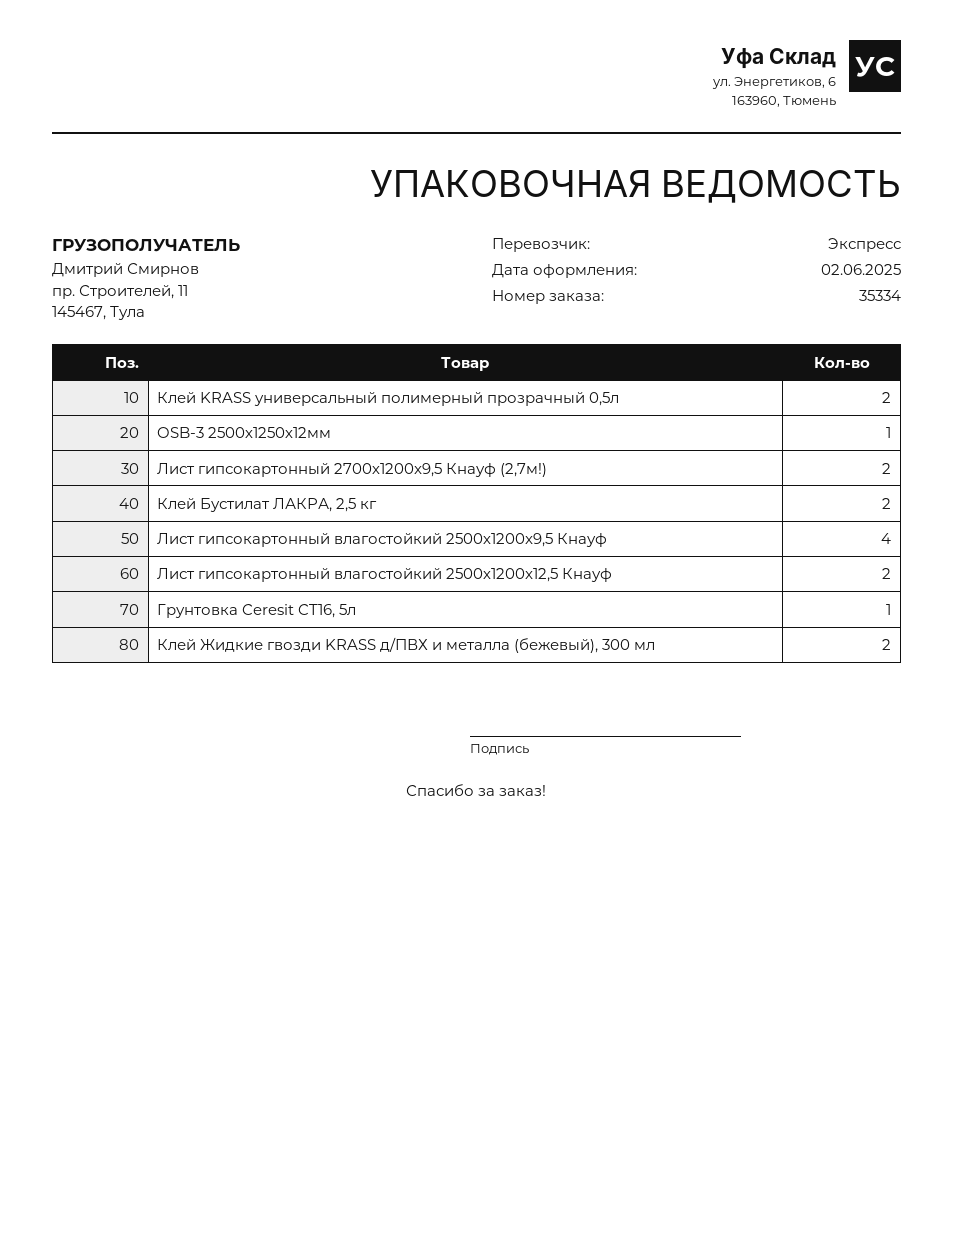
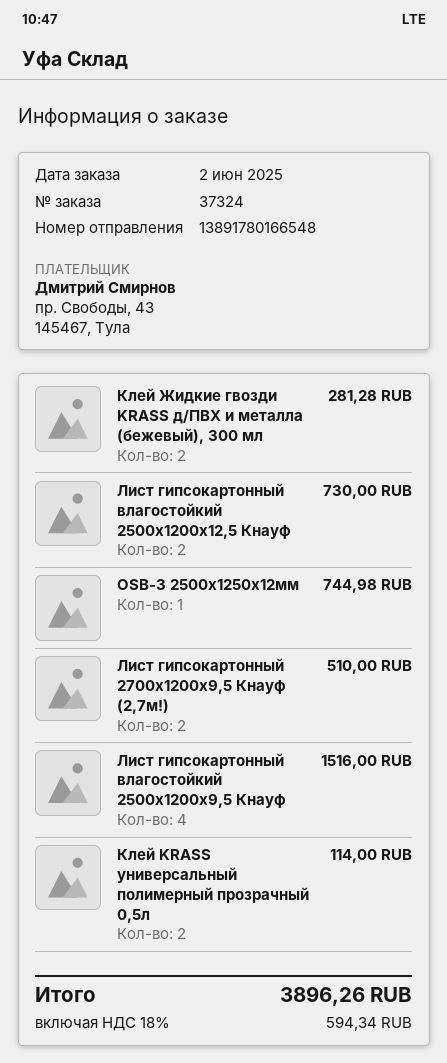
order number: 35334 -> 37324
Клей Бустилат ЛАКРА, 2,5 кг: 2 -> none
Грунтовка Ceresit CT16, 5л: 1 -> none

